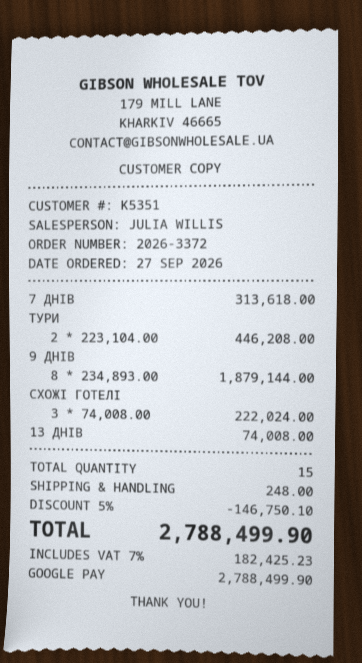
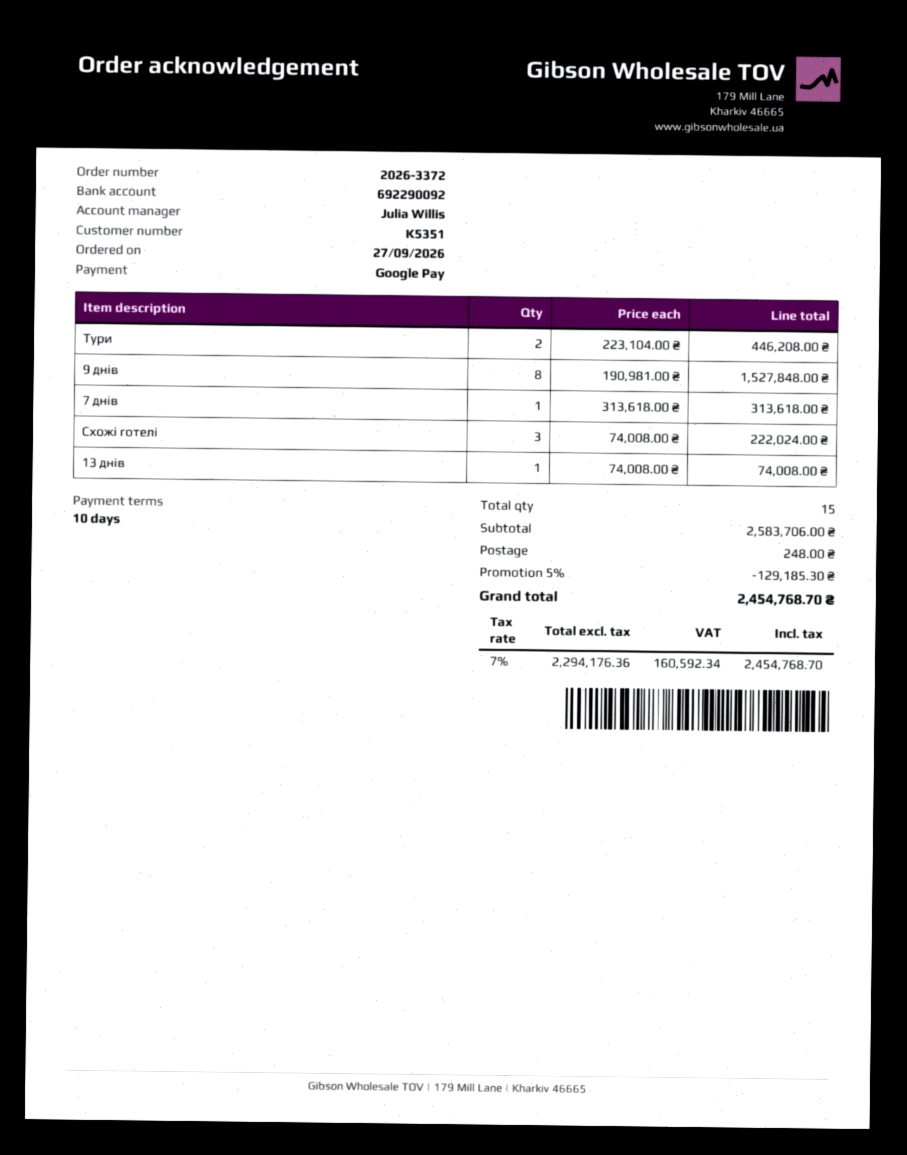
9 ДНІВ: 8 x 234893.00 = 1879144.00 -> 8 x 190981.00 = 1527848.00
discount: 5% = 146750.10 -> 5% = 129185.30
tax: 7% = 182425.23 -> 7% = 160592.34
total: 2788499.90 -> 2454768.70

